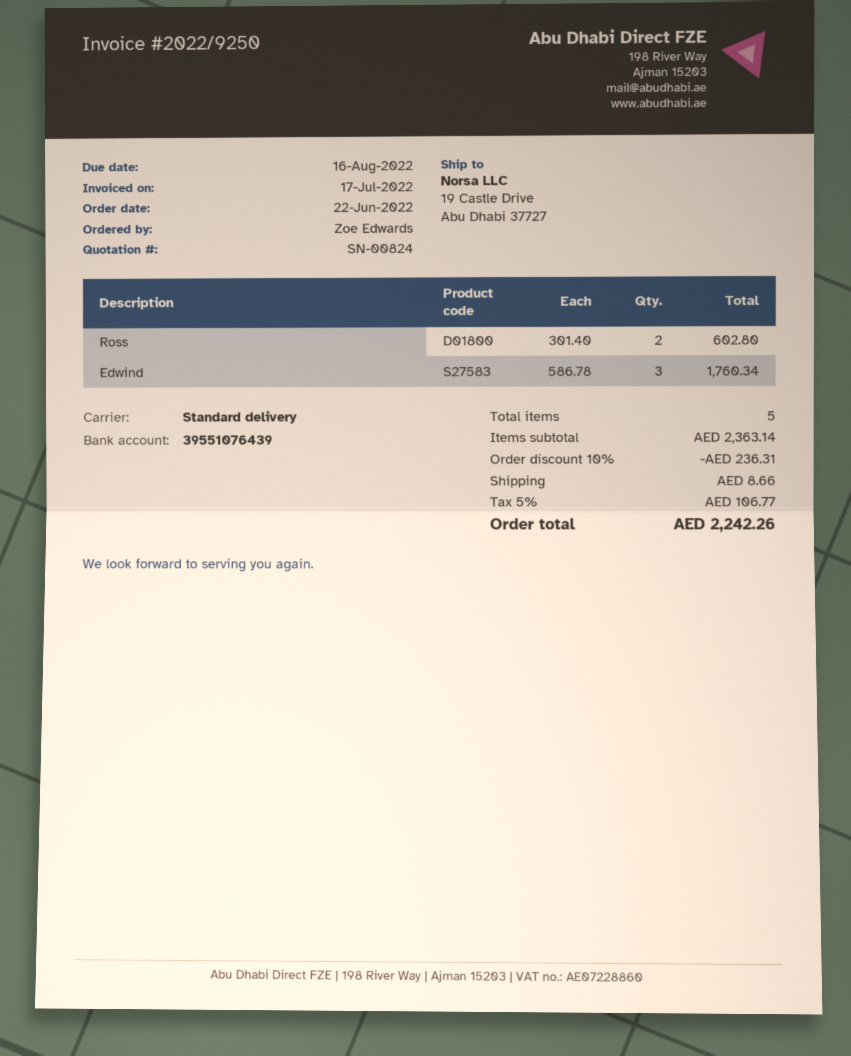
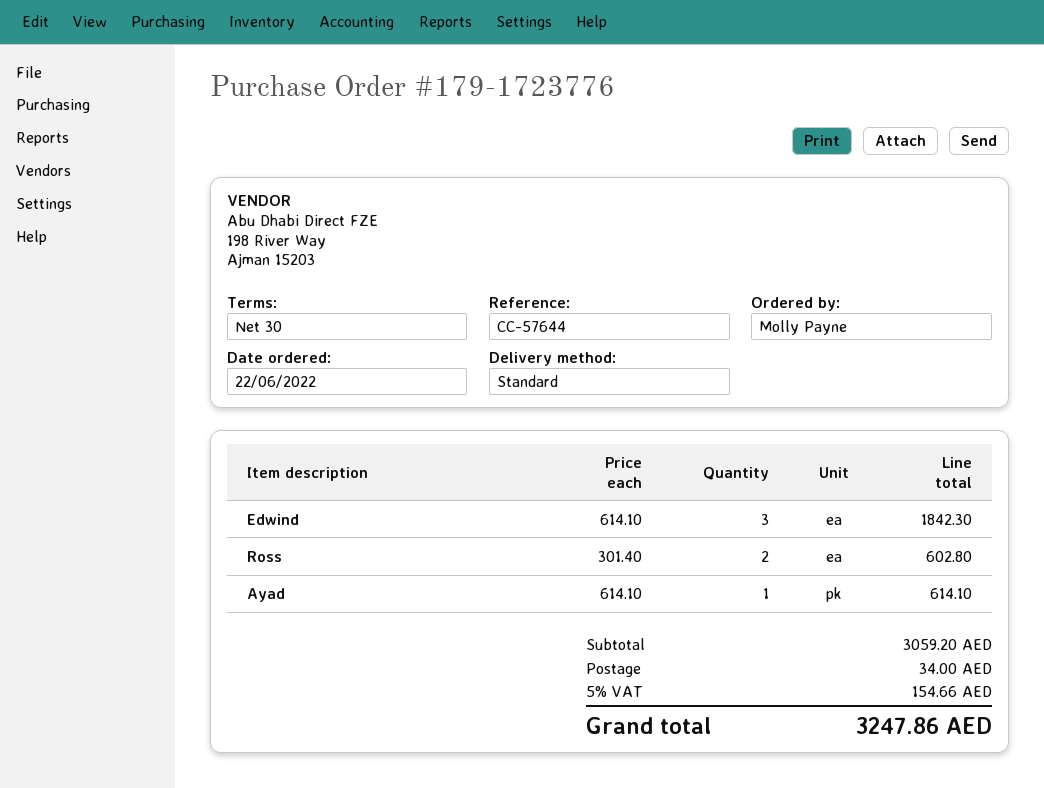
ordered by: Zoe Edwards -> Molly Payne
Edwind: 3 x 586.78 = 1760.34 -> 3 x 614.10 = 1842.30
Ayad: none -> 1 x 614.10 = 614.10
subtotal: 2363.14 -> 3059.20
discount: 10% = 236.31 -> none
shipping: 8.66 -> 34.00
tax: 5% = 106.77 -> 5% = 154.66
total: 2242.26 -> 3247.86

